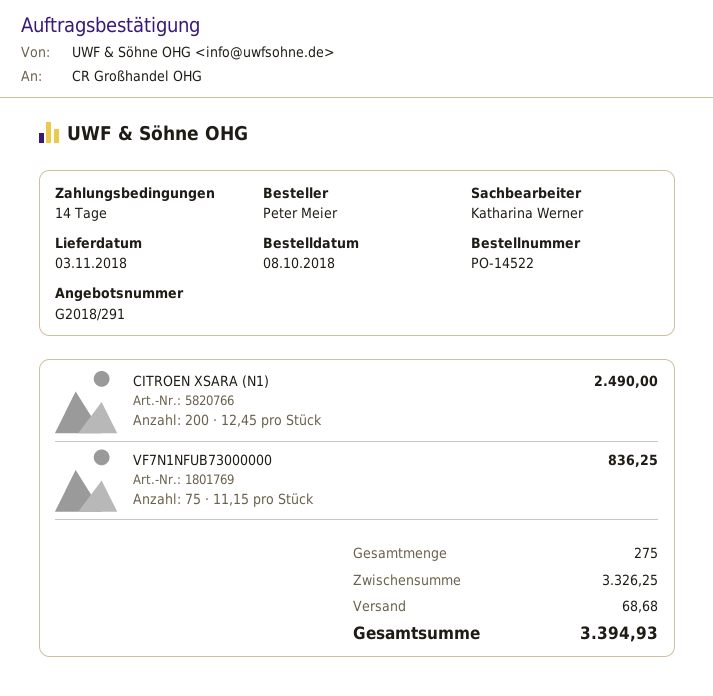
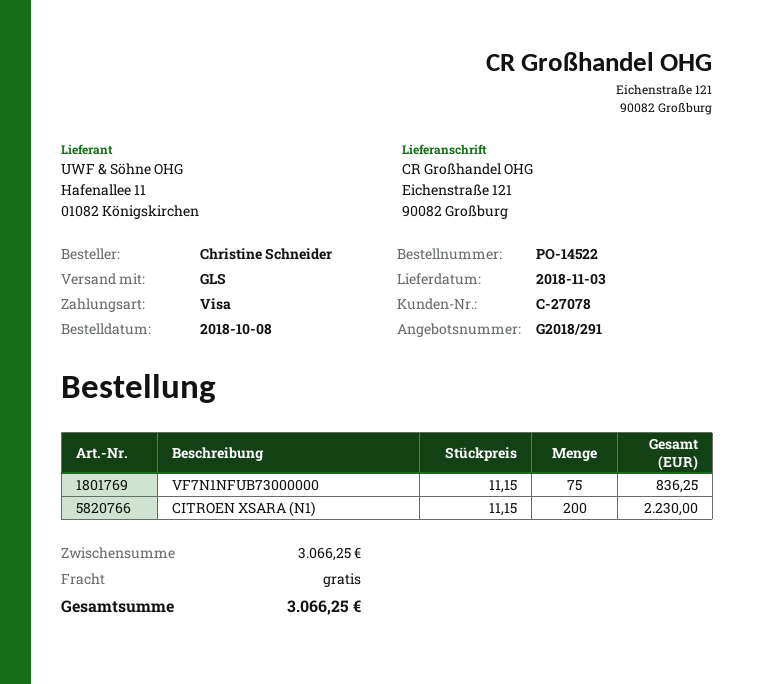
ordered by: Peter Meier -> Christine Schneider
CITROEN XSARA (N1): 200 x 12.45 = 2490.00 -> 200 x 11.15 = 2230.00
subtotal: 3326.25 -> 3066.25
shipping: 68.68 -> 0.00
total: 3394.93 -> 3066.25

